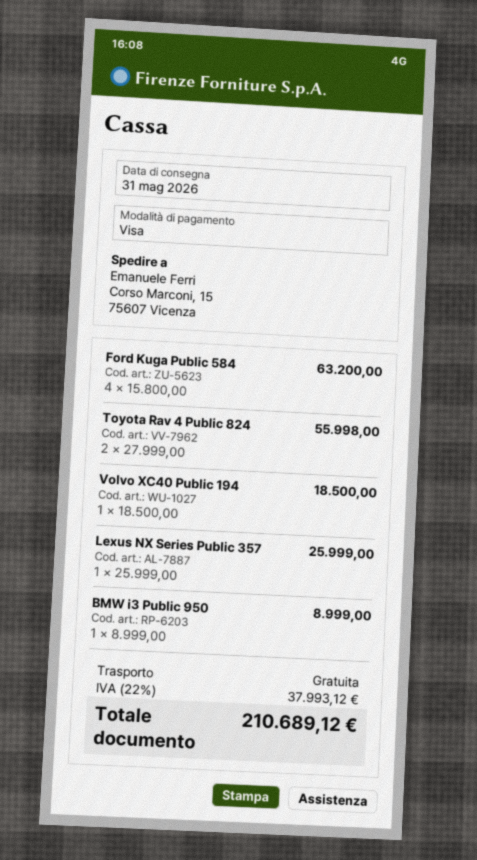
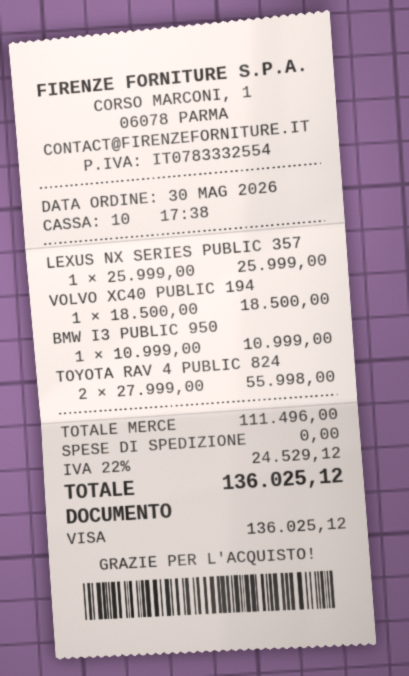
Ford Kuga Public 584: 4 x 15800.00 = 63200.00 -> none
BMW i3 Public 950: 1 x 8999.00 = 8999.00 -> 1 x 10999.00 = 10999.00
tax: 22% = 37993.12 -> 22% = 24529.12
total: 210689.12 -> 136025.12

